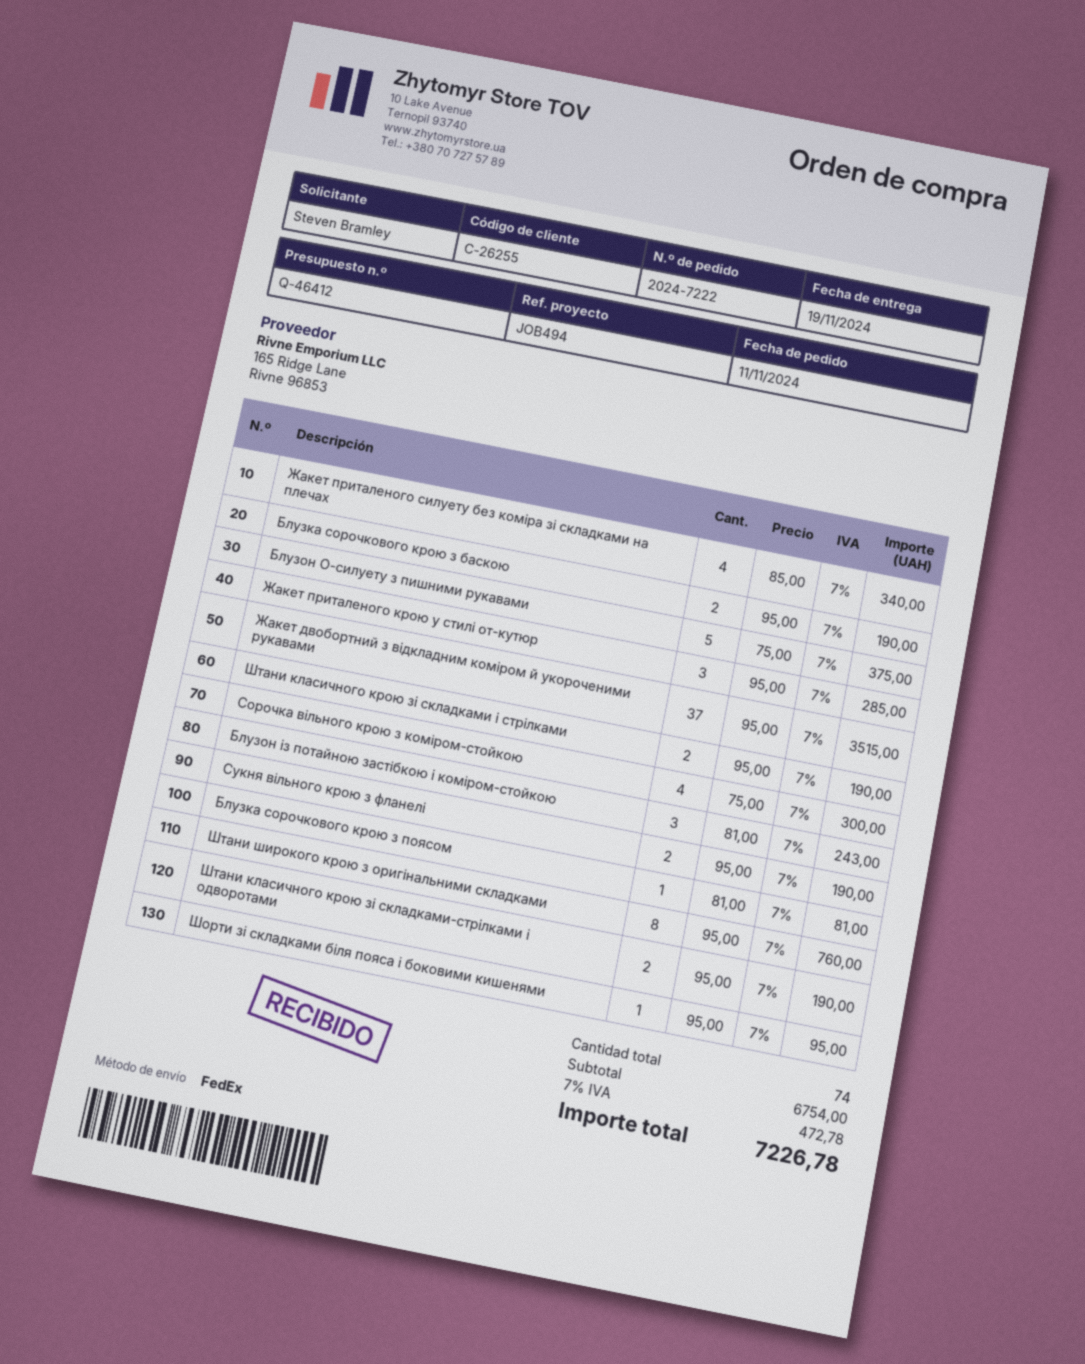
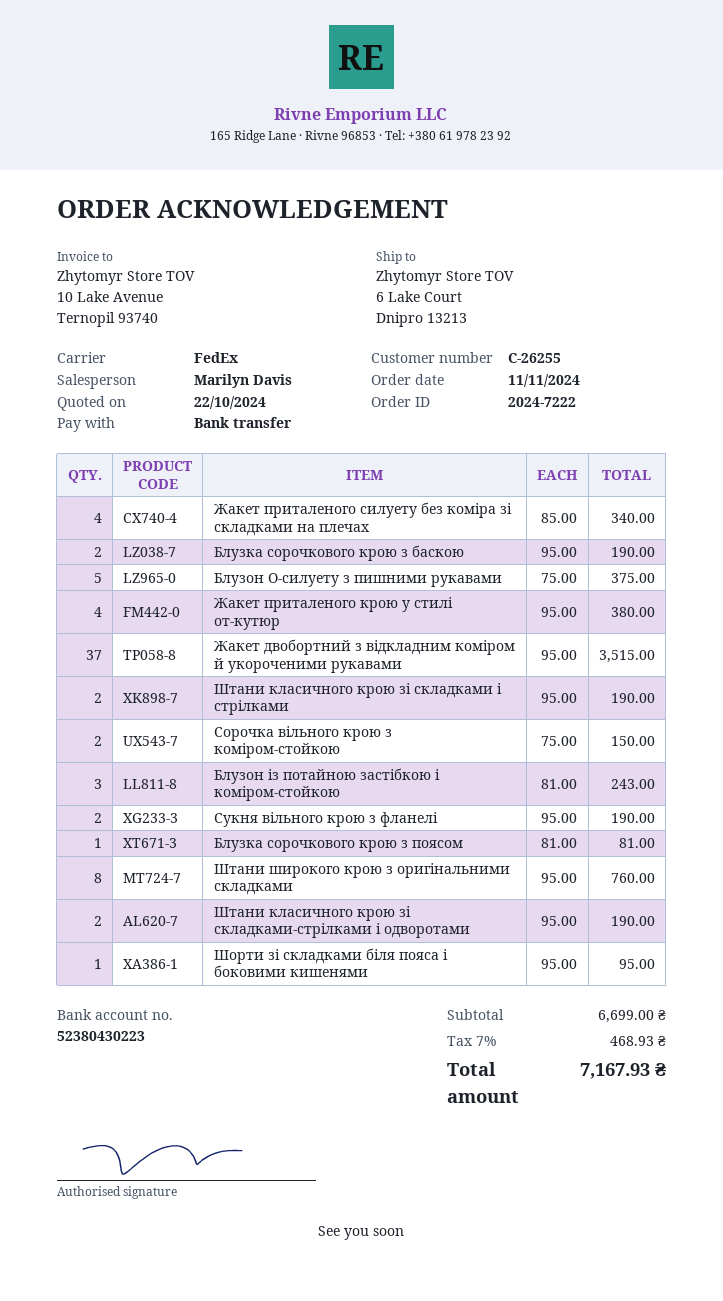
Жакет приталеного крою у стилі от-кутюр: 3 x 95.00 = 285.00 -> 4 x 95.00 = 380.00
Сорочка вільного крою з коміром-стойкою: 4 x 75.00 = 300.00 -> 2 x 75.00 = 150.00
subtotal: 6754.00 -> 6699.00
tax: 7% = 472.78 -> 7% = 468.93
total: 7226.78 -> 7167.93

